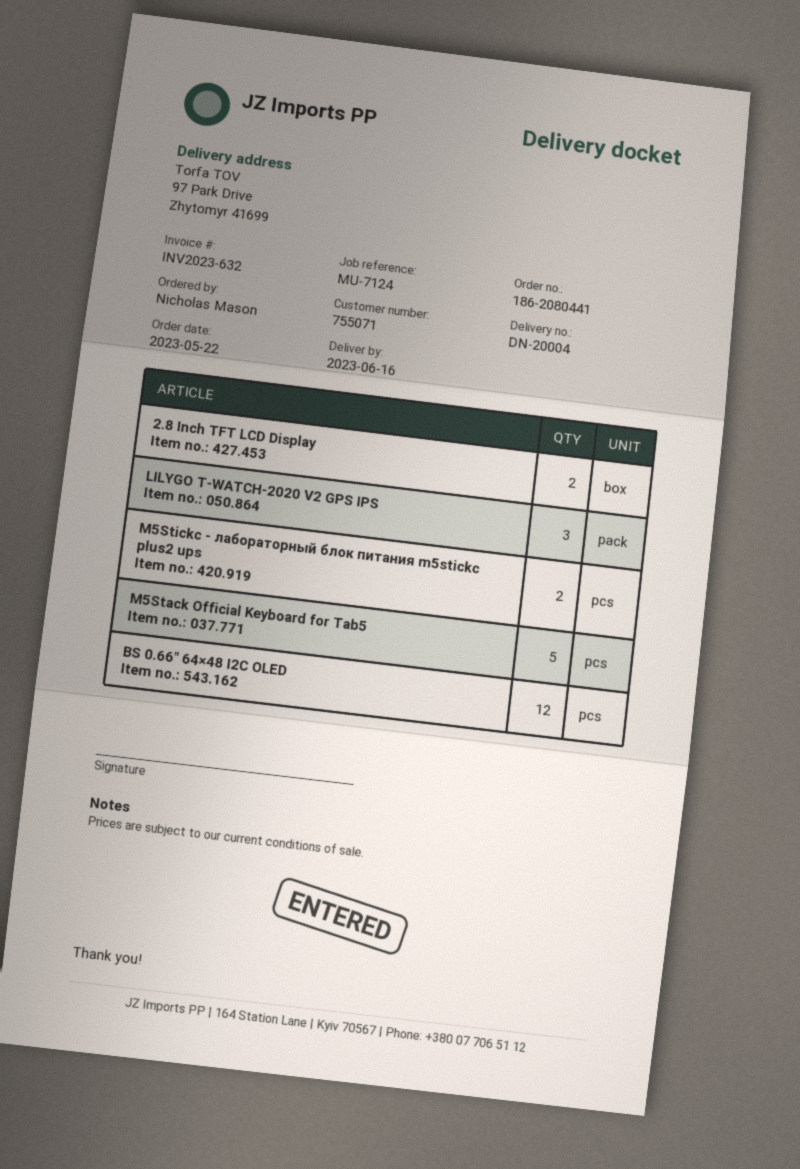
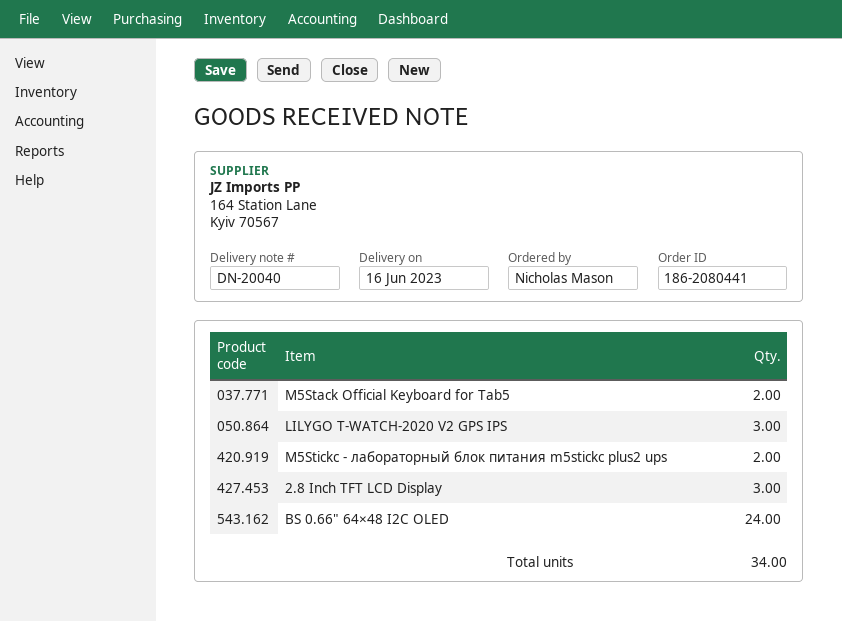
delivery note number: DN-20004 -> DN-20040
2.8 Inch TFT LCD Display: 2 -> 3
M5Stack Official Keyboard for Tab5: 5 -> 2
BS 0.66" 64×48 I2C OLED: 12 -> 24

